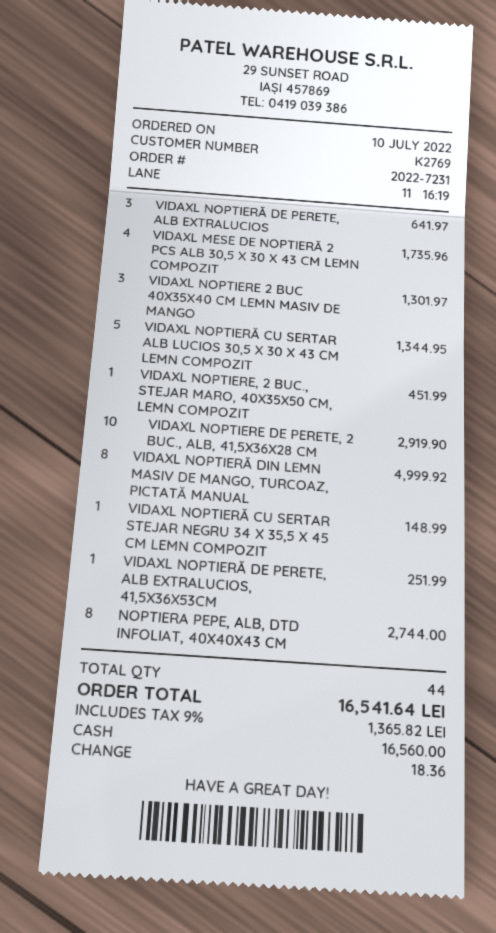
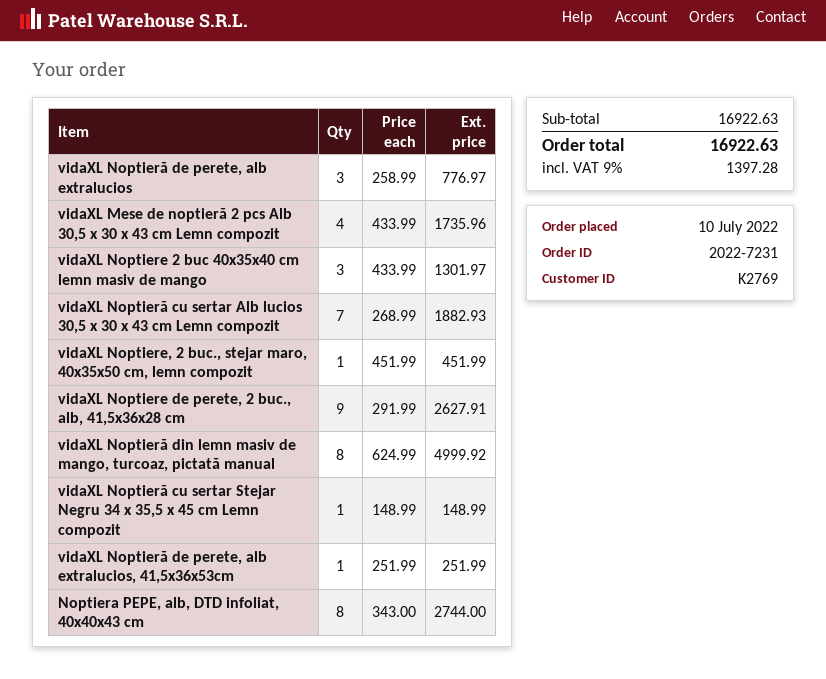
VIDAXL NOPTIERĂ DE PERETE, ALB EXTRALUCIOS: 3 for 641.97 -> 3 for 776.97
VIDAXL NOPTIERĂ CU SERTAR ALB LUCIOS 30,5 X 30 X 43 CM LEMN COMPOZIT: 5 for 1344.95 -> 7 for 1882.93
VIDAXL NOPTIERE DE PERETE, 2 BUC., ALB, 41,5X36X28 CM: 10 for 2919.90 -> 9 for 2627.91
tax: 9% = 1365.82 -> 9% = 1397.28
total: 16541.64 -> 16922.63

